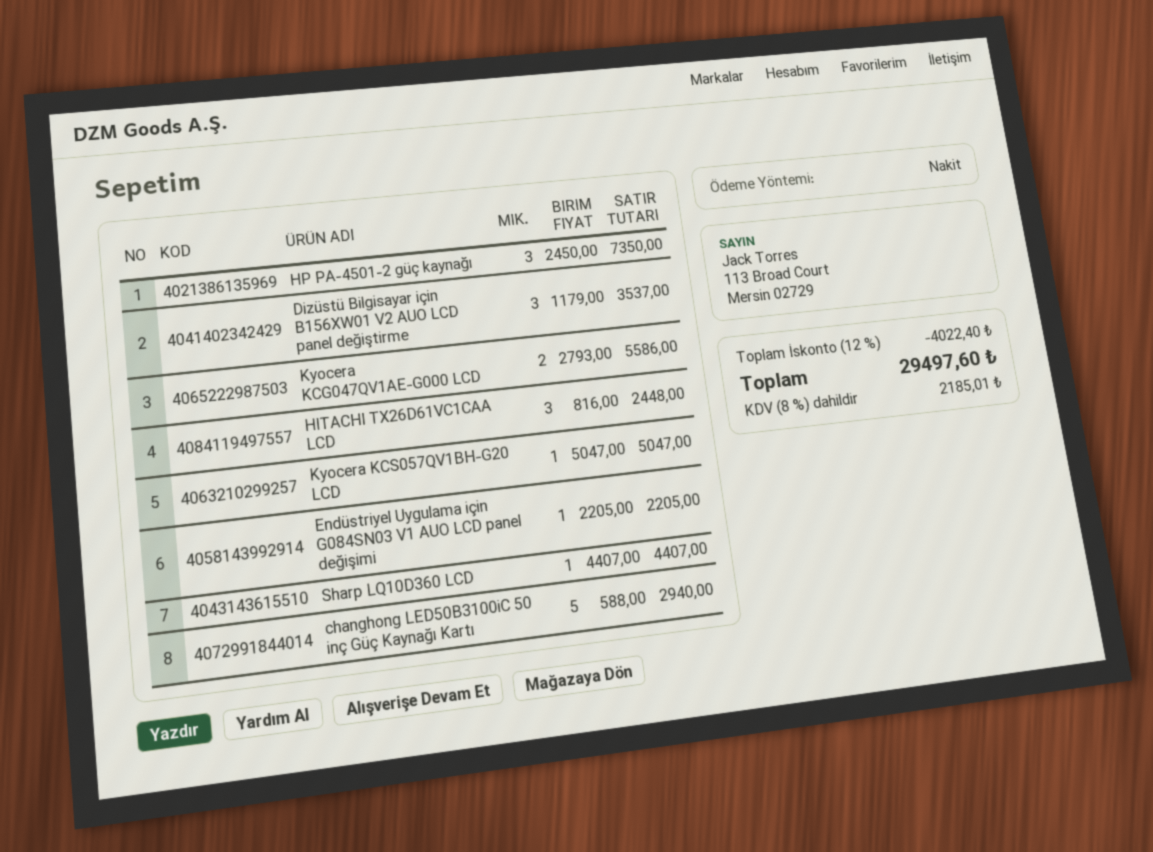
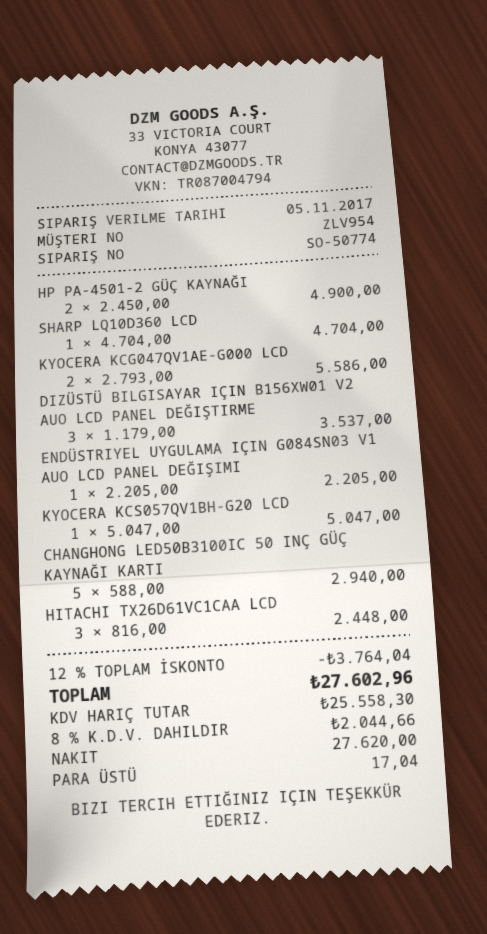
HP PA-4501-2 güç kaynağı: 3 x 2450.00 = 7350.00 -> 2 x 2450.00 = 4900.00
Sharp LQ10D360 LCD: 1 x 4407.00 = 4407.00 -> 1 x 4704.00 = 4704.00
discount: 12% = 4022.40 -> 12% = 3764.04
tax: 8% = 2185.01 -> 8% = 2044.66
total: 29497.60 -> 27602.96

